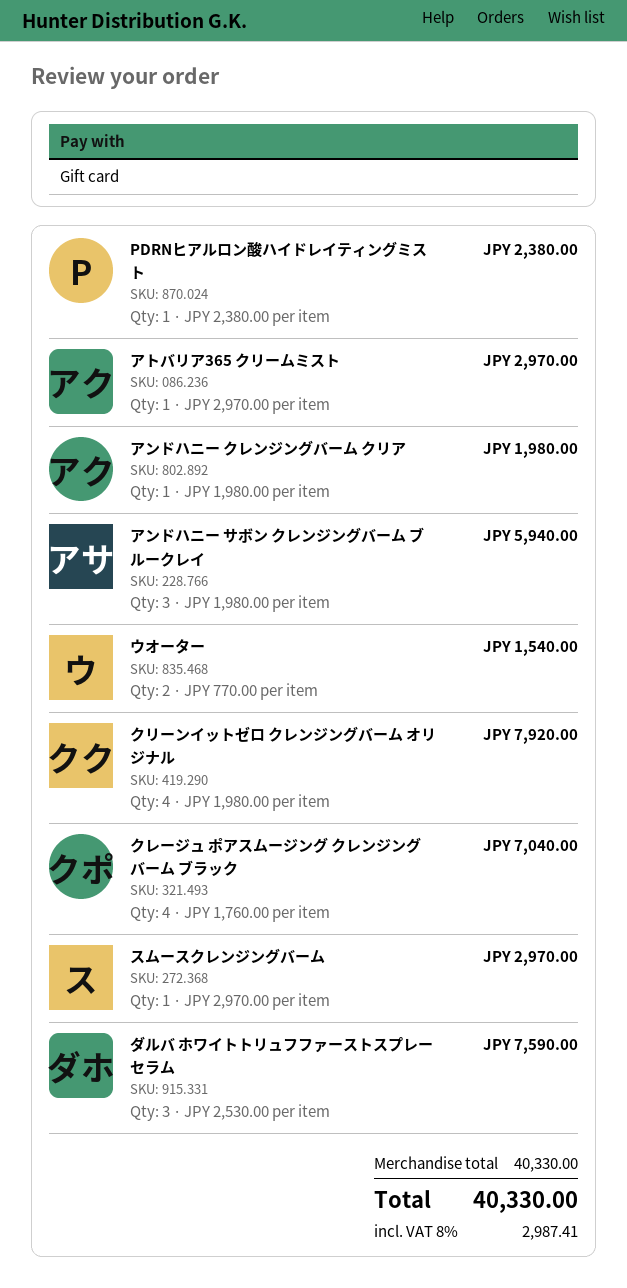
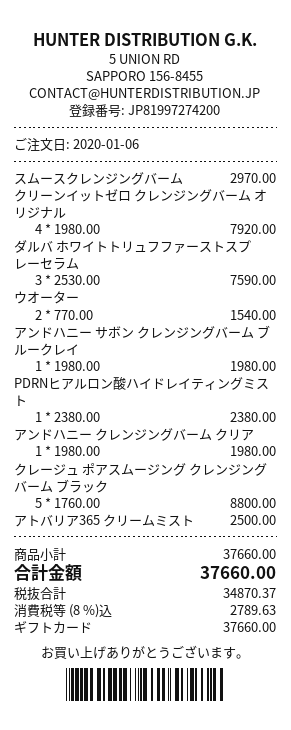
アトバリア365 クリームミスト: 1 x 2970.00 = 2970.00 -> 1 x 2500.00 = 2500.00
アンドハニー サボン クレンジングバーム ブルークレイ: 3 x 1980.00 = 5940.00 -> 1 x 1980.00 = 1980.00
クレージュ ポアスムージング クレンジングバーム ブラック: 4 x 1760.00 = 7040.00 -> 5 x 1760.00 = 8800.00
subtotal: 40330.00 -> 37660.00
tax: 8% = 2987.41 -> 8% = 2789.63
total: 40330.00 -> 37660.00

